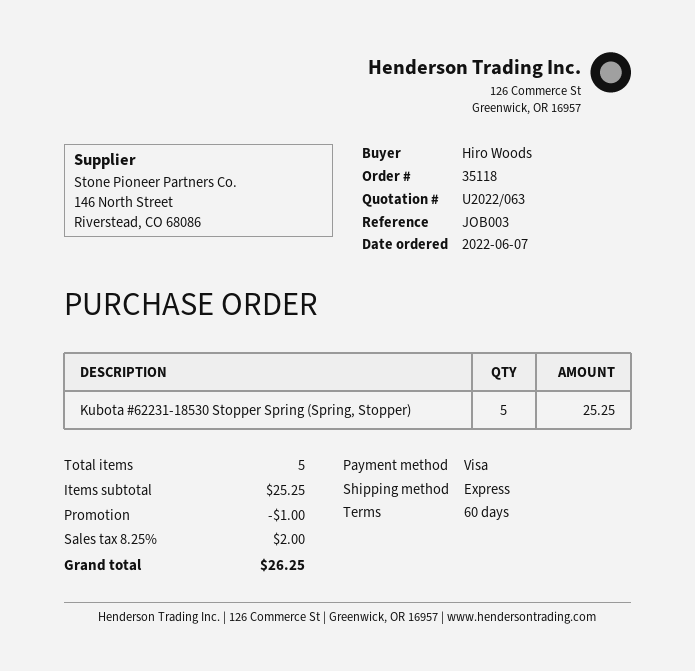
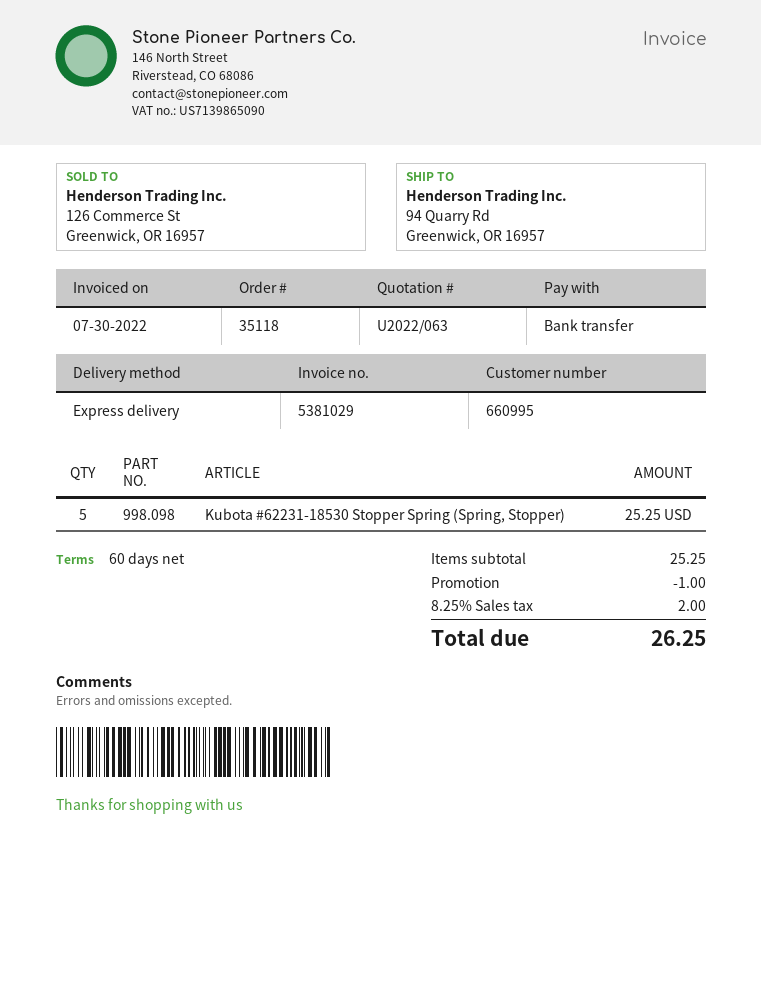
payment method: Visa -> bank transfer

